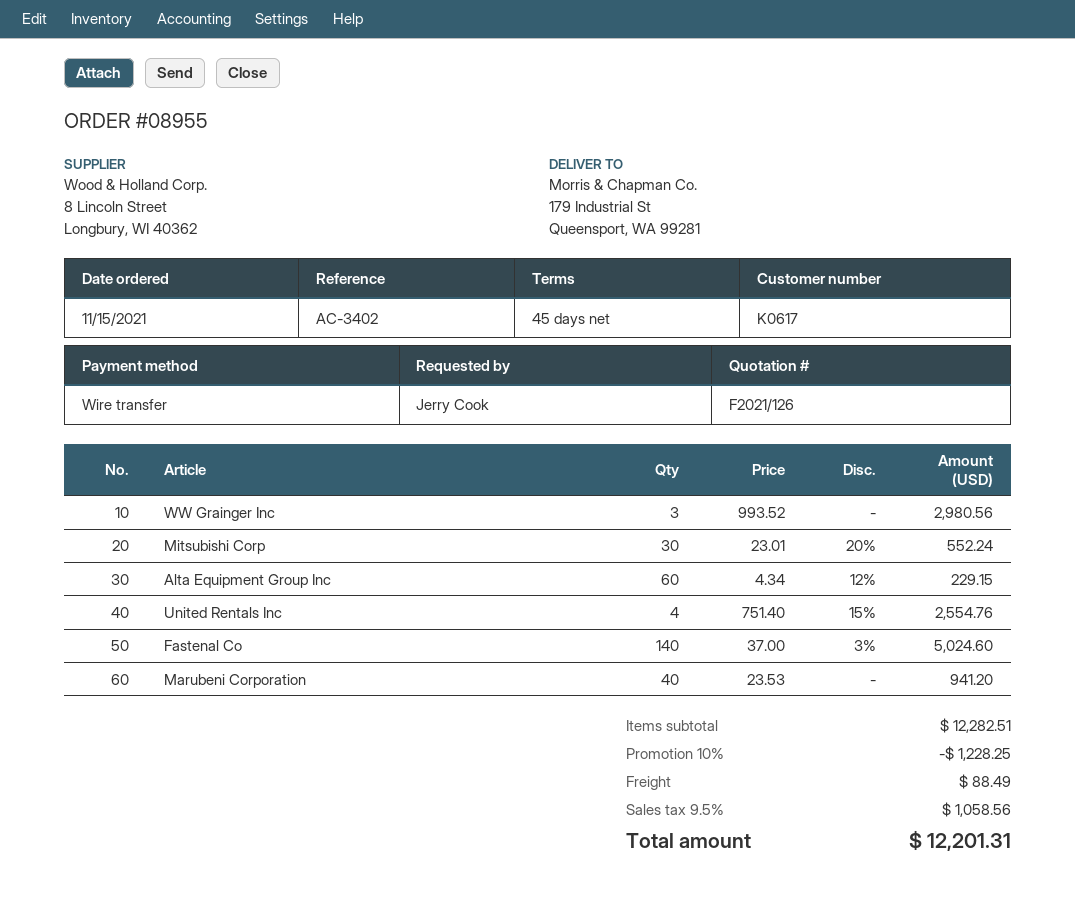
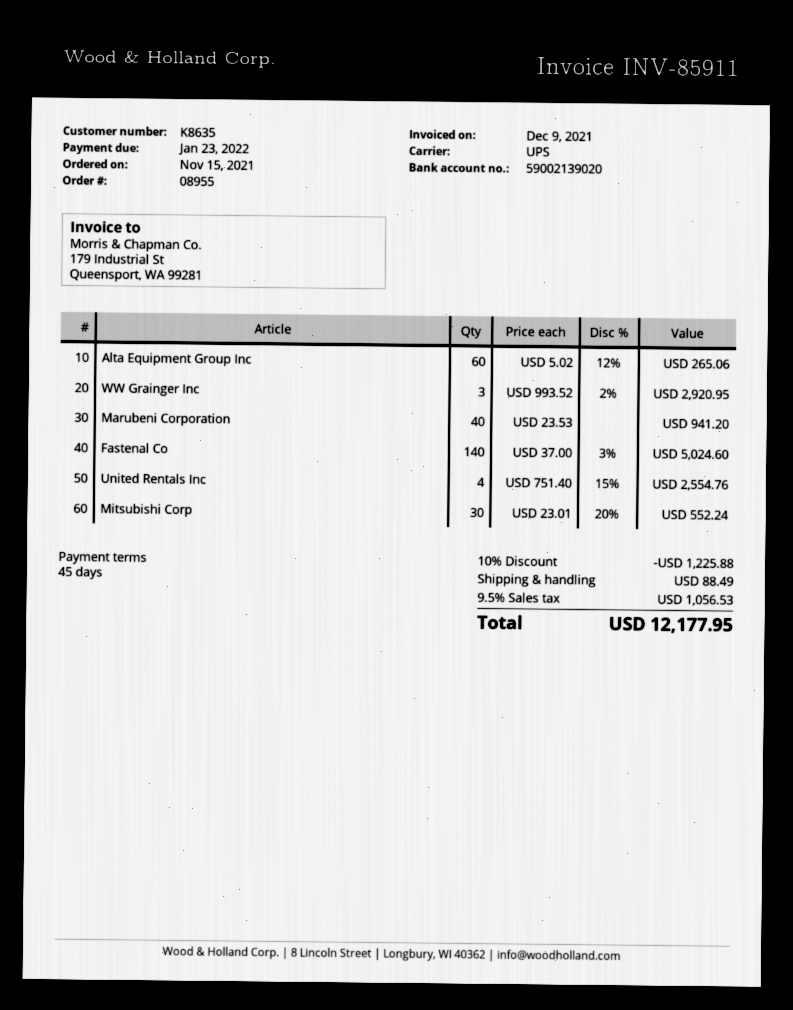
customer number: K0617 -> K8635
WW Grainger Inc: 3 x 993.52 = 2980.56 -> 3 x 993.52 - 2% = 2920.95
Alta Equipment Group Inc: 60 x 4.34 - 12% = 229.15 -> 60 x 5.02 - 12% = 265.06
discount: 10% = 1228.25 -> 10% = 1225.88
tax: 9.5% = 1058.56 -> 9.5% = 1056.53
total: 12201.31 -> 12177.95

